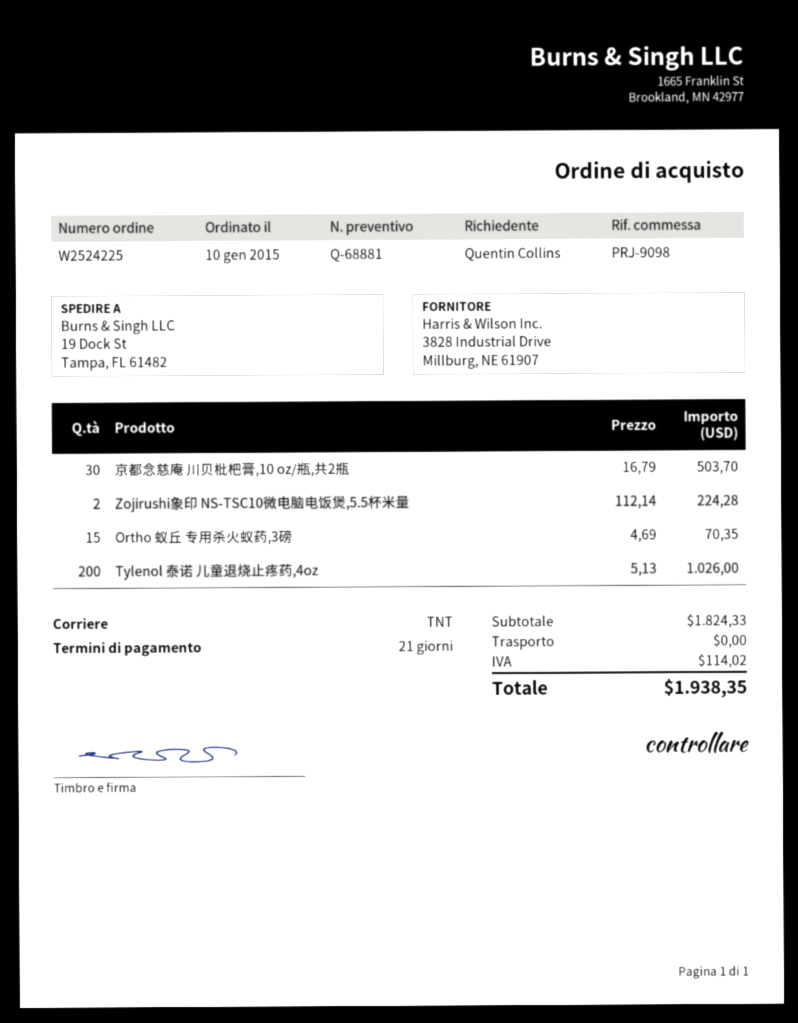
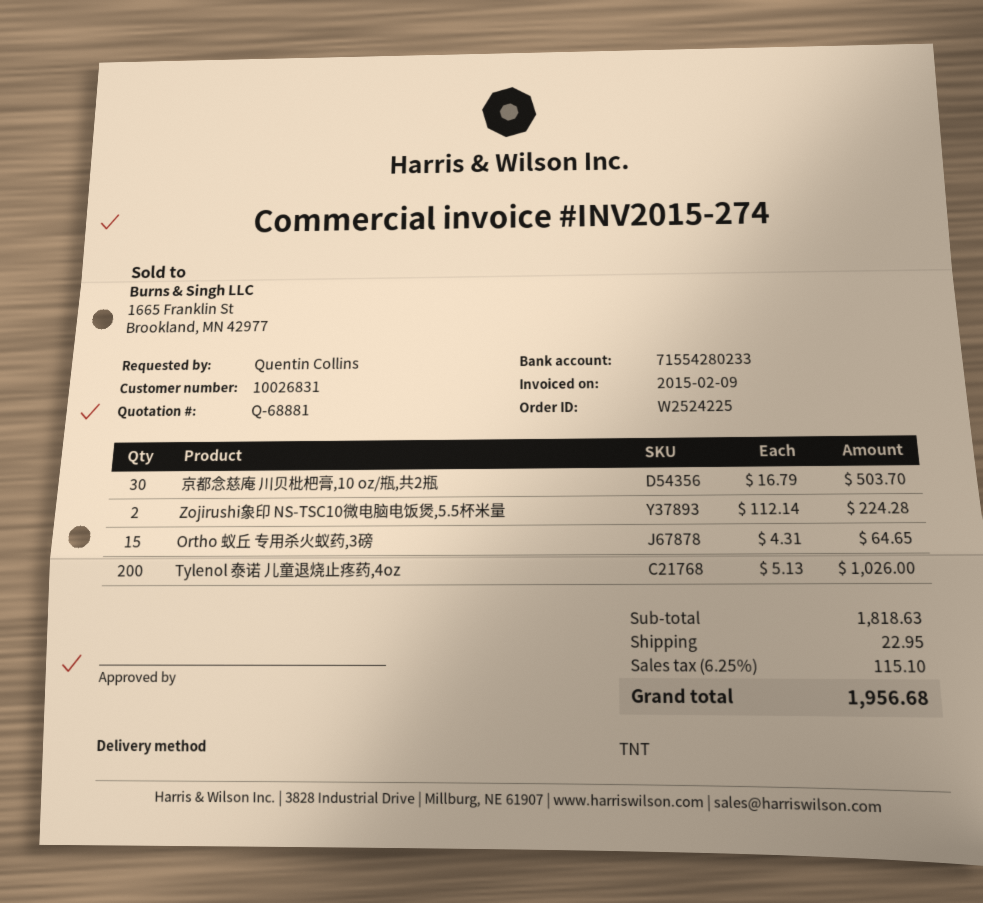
Ortho 蚁丘 专用杀火蚁药,3磅: 15 x 4.69 = 70.35 -> 15 x 4.31 = 64.65
subtotal: 1824.33 -> 1818.63
shipping: 0.00 -> 22.95
tax: 114.02 -> 115.10
total: 1938.35 -> 1956.68

